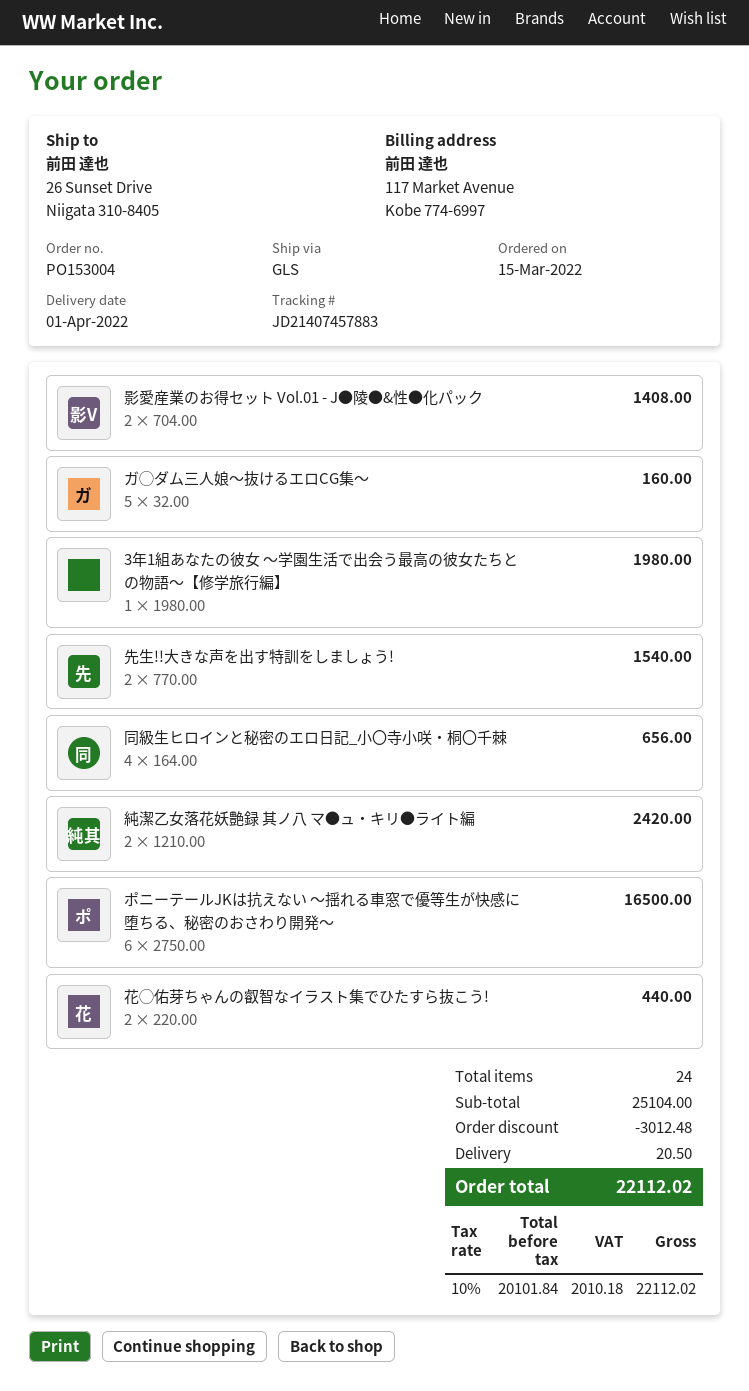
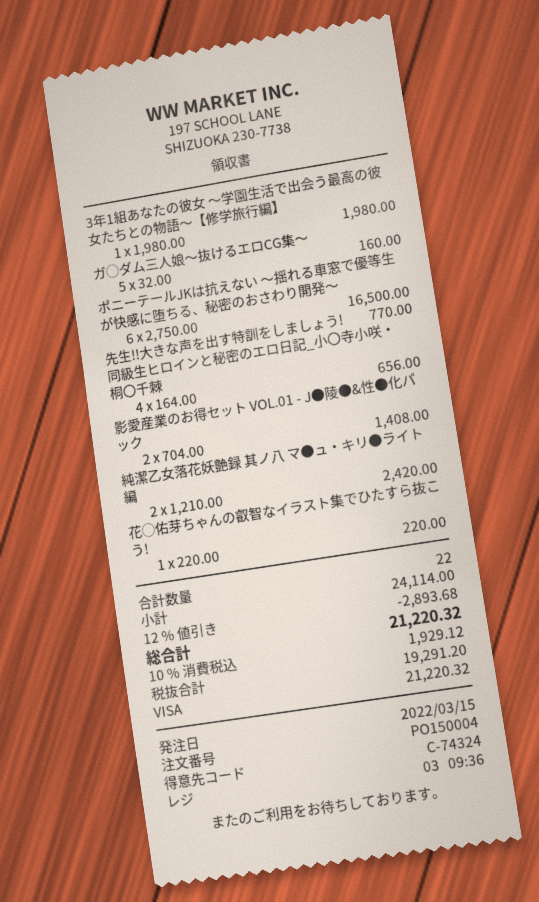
order number: PO153004 -> PO150004
先生!!大きな声を出す特訓をしましょう!: 2 x 770.00 = 1540.00 -> 1 x 770.00 = 770.00
花◯佑芽ちゃんの叡智なイラスト集でひたすら抜こう!: 2 x 220.00 = 440.00 -> 1 x 220.00 = 220.00
total quantity: 24 -> 22
subtotal: 25104.00 -> 24114.00
discount: 3012.48 -> 2893.68
shipping: 20.50 -> none
net: 20101.84 -> 19291.20
tax: 10% = 2010.18 -> 10% = 1929.12
total: 22112.02 -> 21220.32

